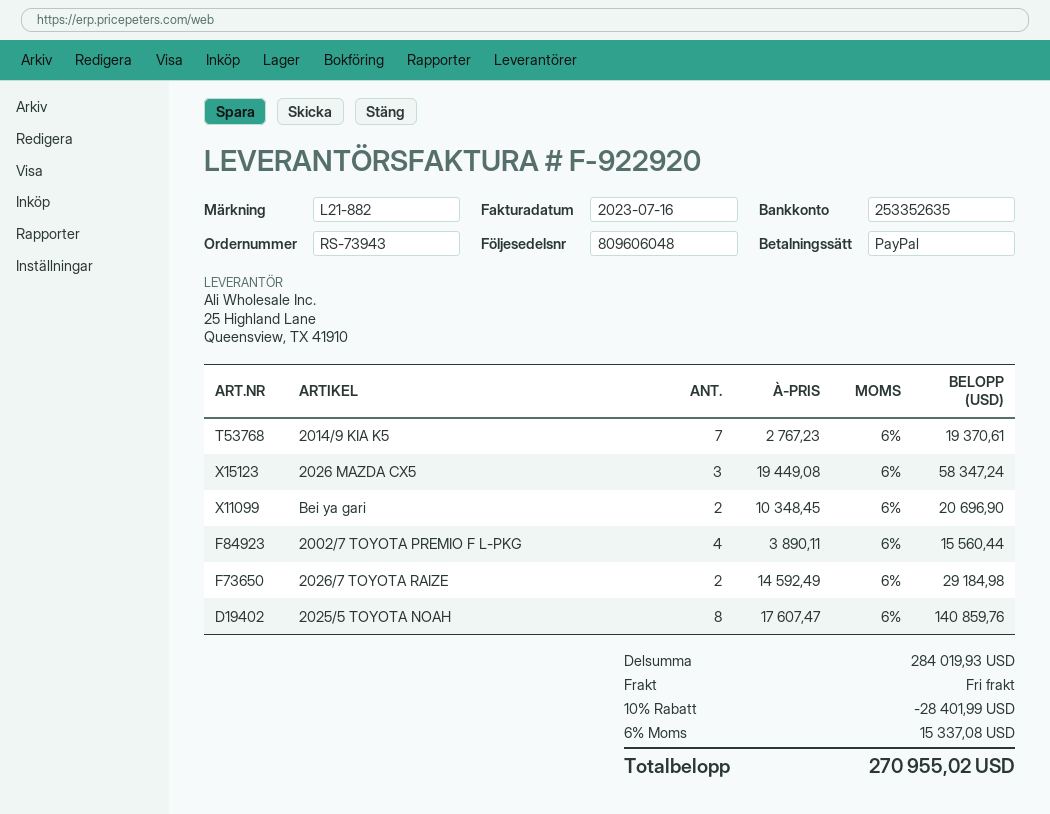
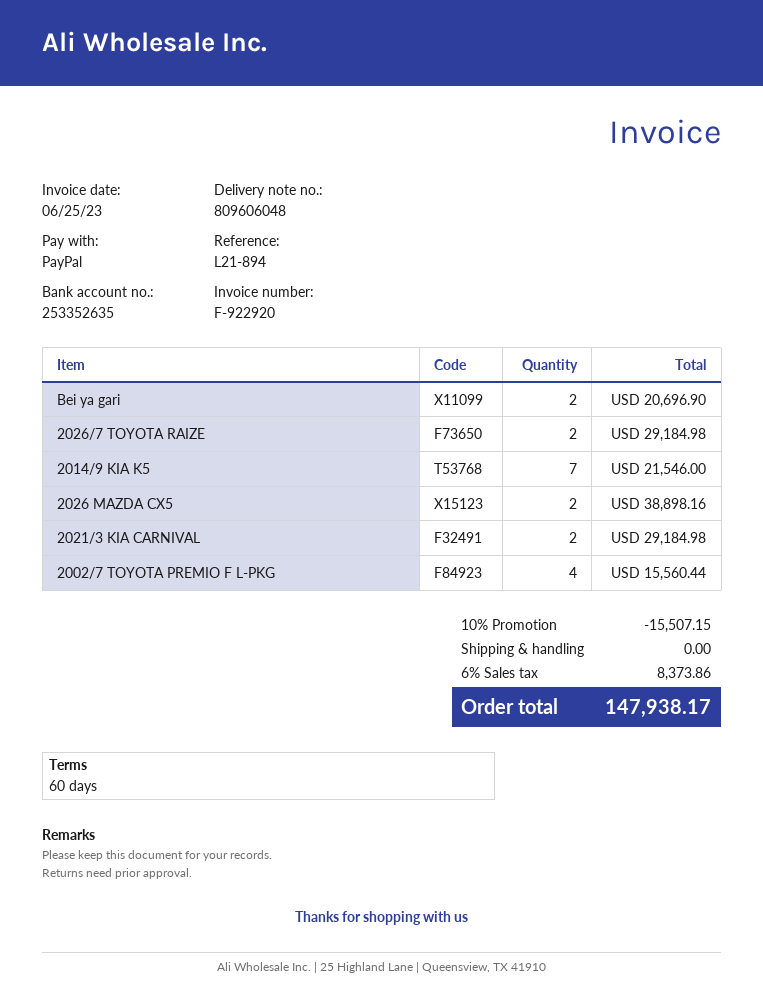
invoice date: 2023-07-16 -> 2023-06-25
reference: L21-882 -> L21-894
2014/9 KIA K5: 7 for 19370.61 -> 7 for 21546.00
2026 MAZDA CX5: 3 for 58347.24 -> 2 for 38898.16
2025/5 TOYOTA NOAH: 8 for 140859.76 -> none
2021/3 KIA CARNIVAL: none -> 2 for 29184.98
discount: 10% = 28401.99 -> 10% = 15507.15
tax: 6% = 15337.08 -> 6% = 8373.86
total: 270955.02 -> 147938.17

